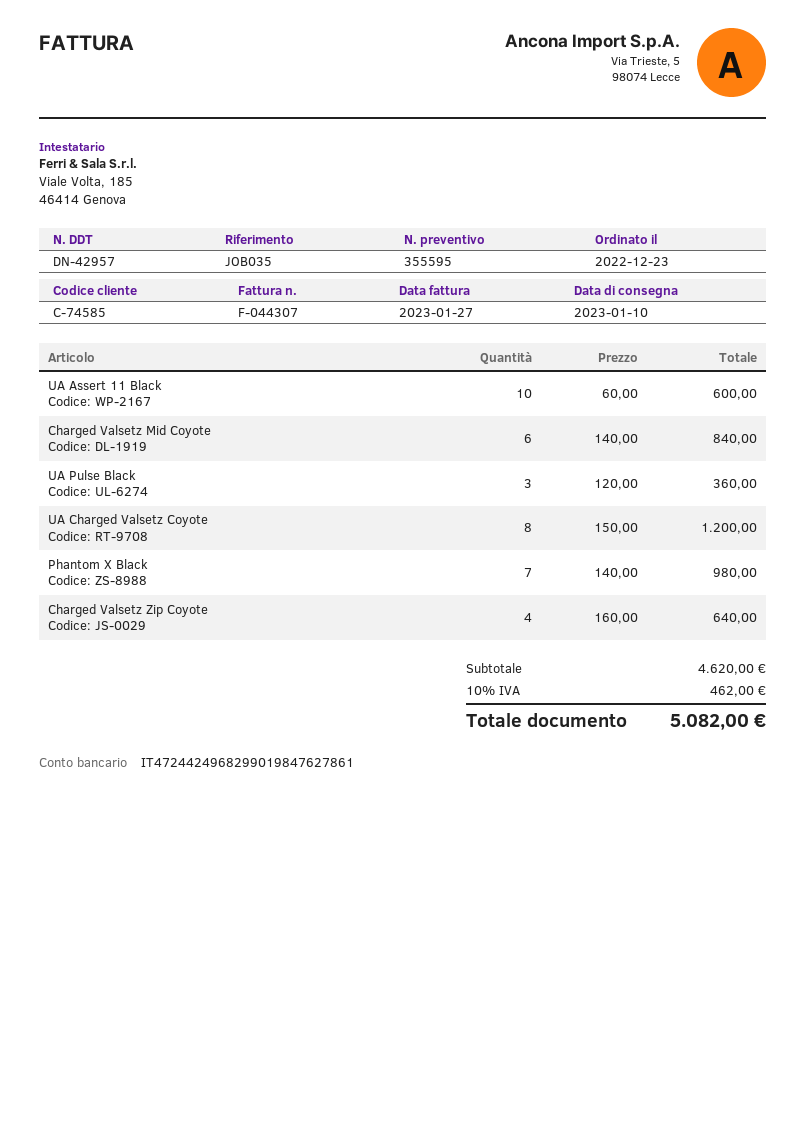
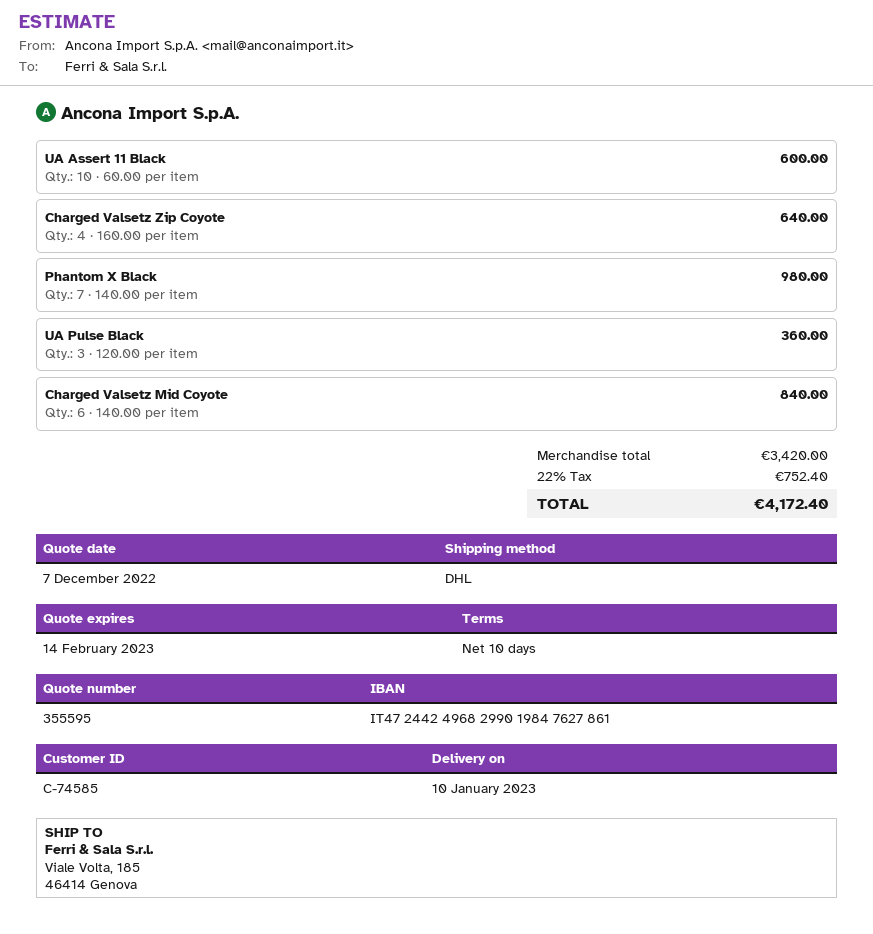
UA Charged Valsetz Coyote: 8 x 150.00 = 1200.00 -> none
subtotal: 4620.00 -> 3420.00
tax: 10% = 462.00 -> 22% = 752.40
total: 5082.00 -> 4172.40

